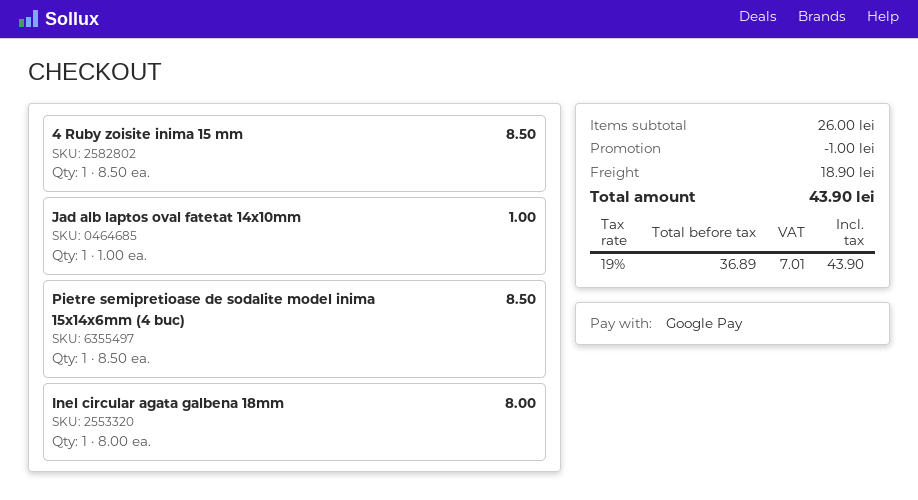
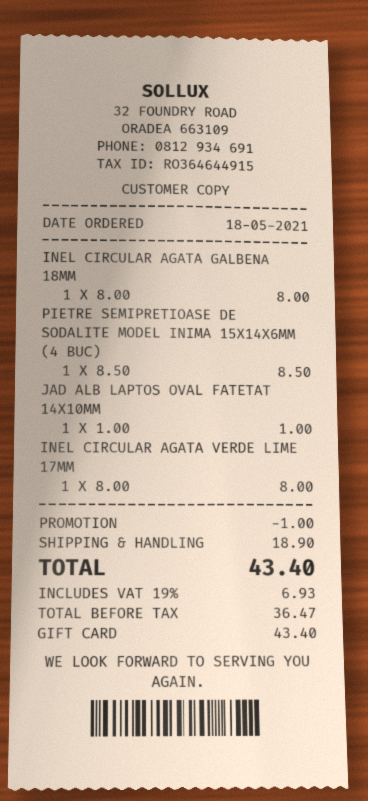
payment method: Google Pay -> gift card
4 Ruby zoisite inima 15 mm: 1 x 8.50 = 8.50 -> none
INEL CIRCULAR AGATA VERDE LIME 17MM: none -> 1 x 8.00 = 8.00
net: 36.89 -> 36.47
tax: 19% = 7.01 -> 19% = 6.93
total: 43.90 -> 43.40

